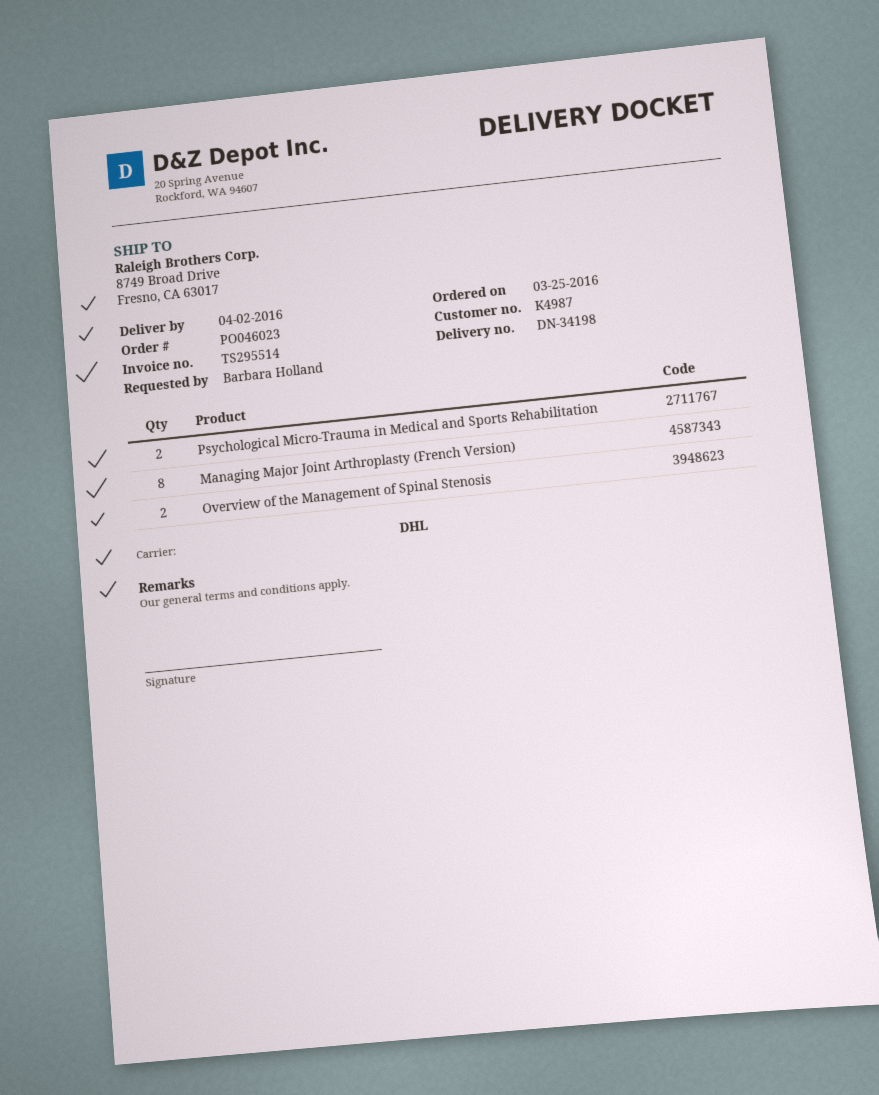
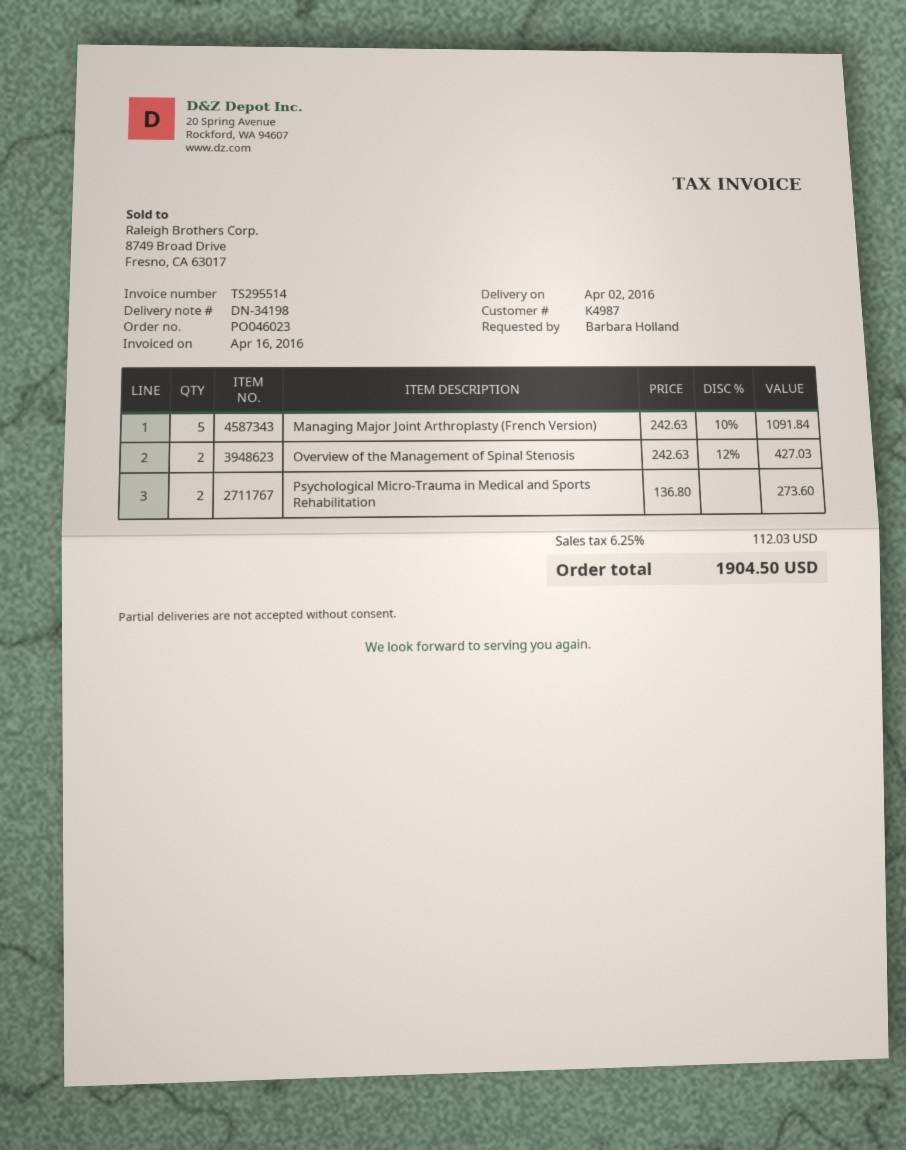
Managing Major Joint Arthroplasty (French Version): 8 -> 5

